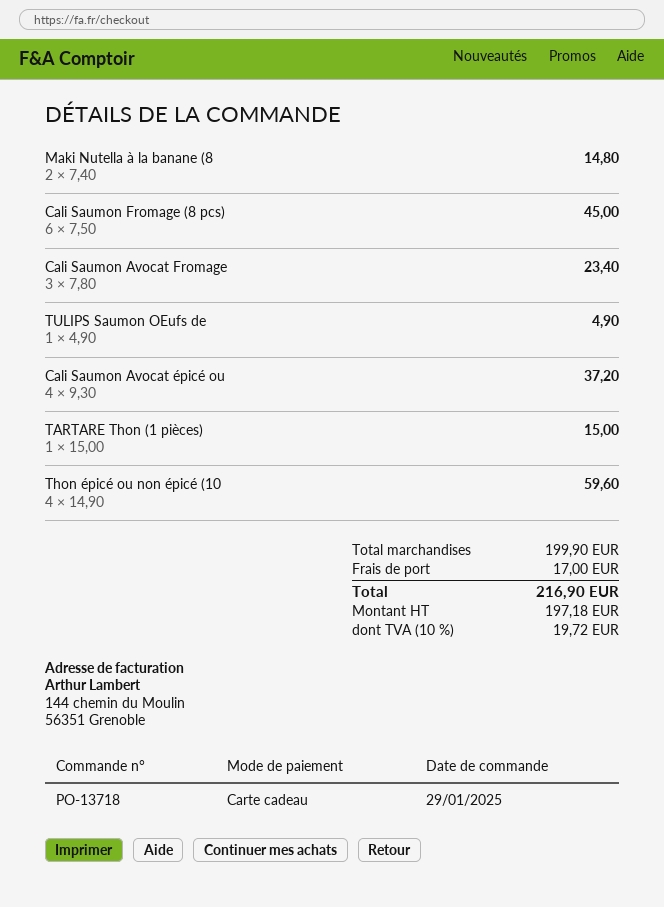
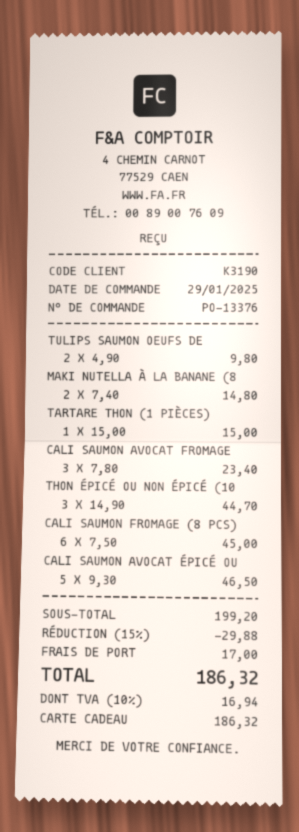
order number: PO-13718 -> PO-13376
TULIPS Saumon OEufs de: 1 x 4.90 = 4.90 -> 2 x 4.90 = 9.80
Cali Saumon Avocat épicé ou: 4 x 9.30 = 37.20 -> 5 x 9.30 = 46.50
Thon épicé ou non épicé (10: 4 x 14.90 = 59.60 -> 3 x 14.90 = 44.70
subtotal: 199.90 -> 199.20
discount: none -> 15% = 29.88
tax: 10% = 19.72 -> 10% = 16.94
total: 216.90 -> 186.32

